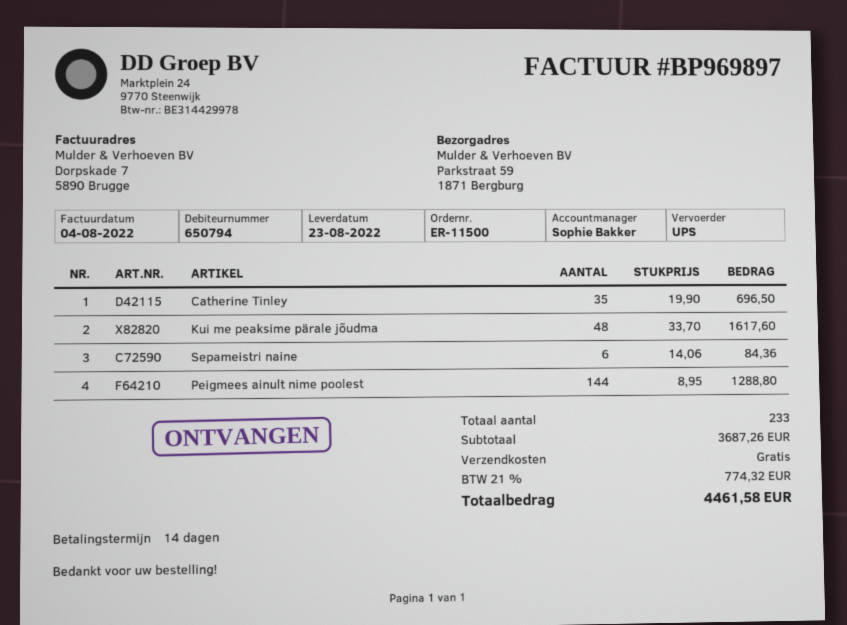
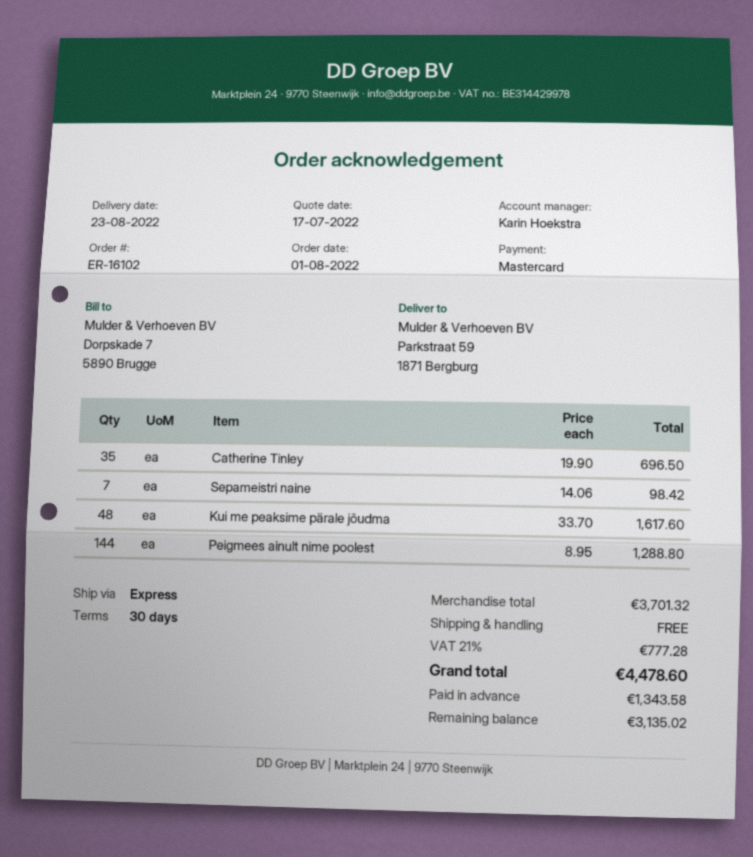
order number: ER-11500 -> ER-16102
payment terms: 14 days -> 30 days
sales rep: Sophie Bakker -> Karin Hoekstra
shipping method: UPS -> express
Sepameistri naine: 6 x 14.06 = 84.36 -> 7 x 14.06 = 98.42
subtotal: 3687.26 -> 3701.32
tax: 21% = 774.32 -> 21% = 777.28
total: 4461.58 -> 4478.60

